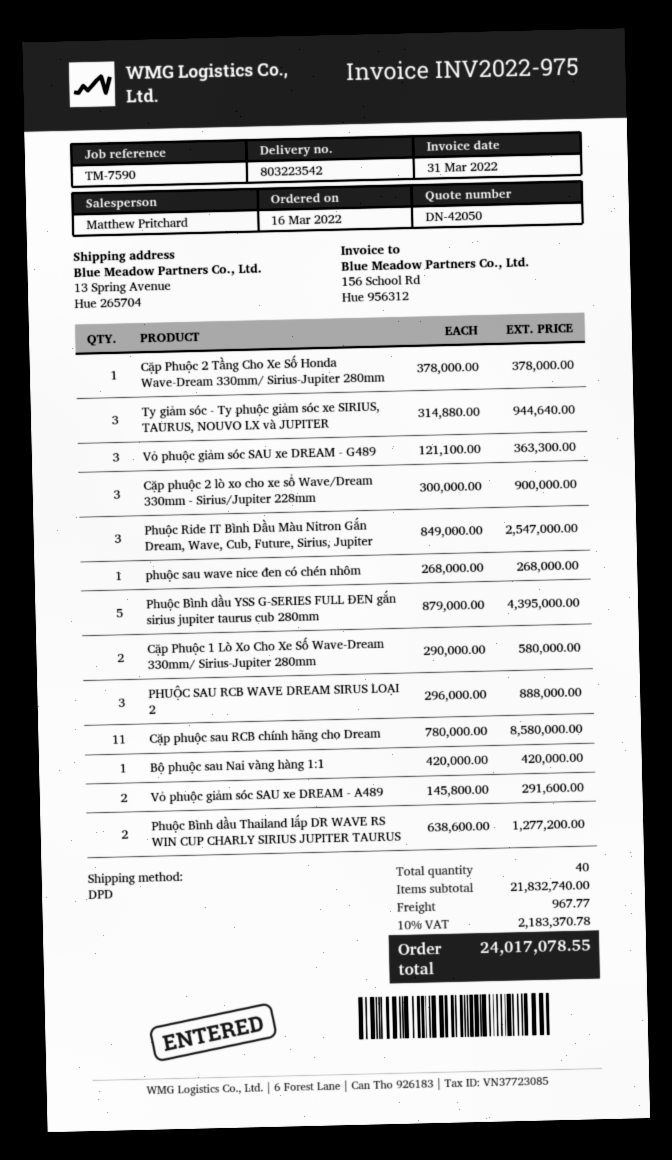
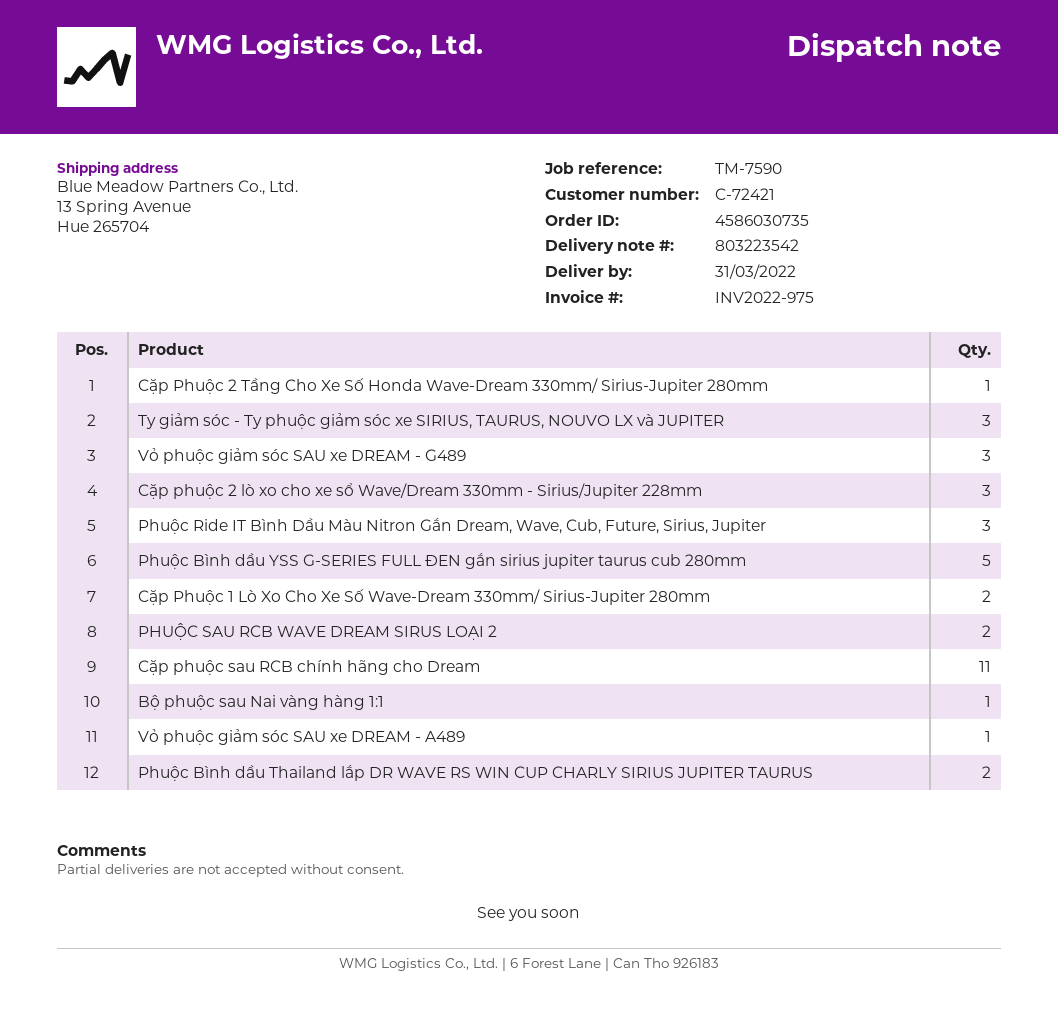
phuộc sau wave nice đen có chén nhôm: 1 -> none
PHUỘC SAU RCB WAVE DREAM SIRUS LOẠI 2: 3 -> 2
Vỏ phuộc giảm sóc SAU xe DREAM - A489: 2 -> 1

